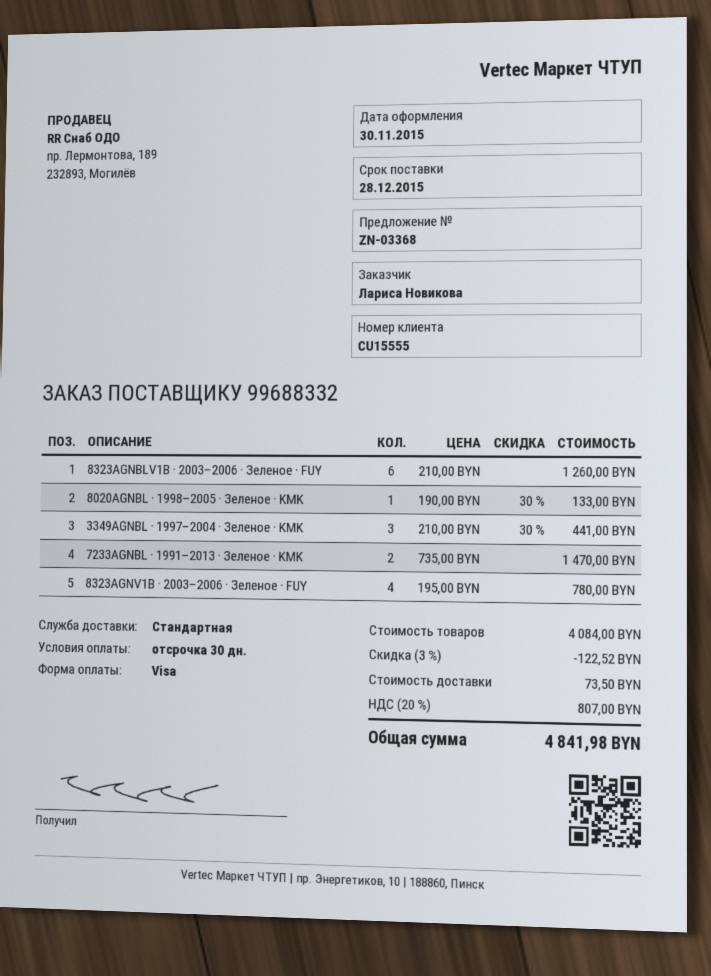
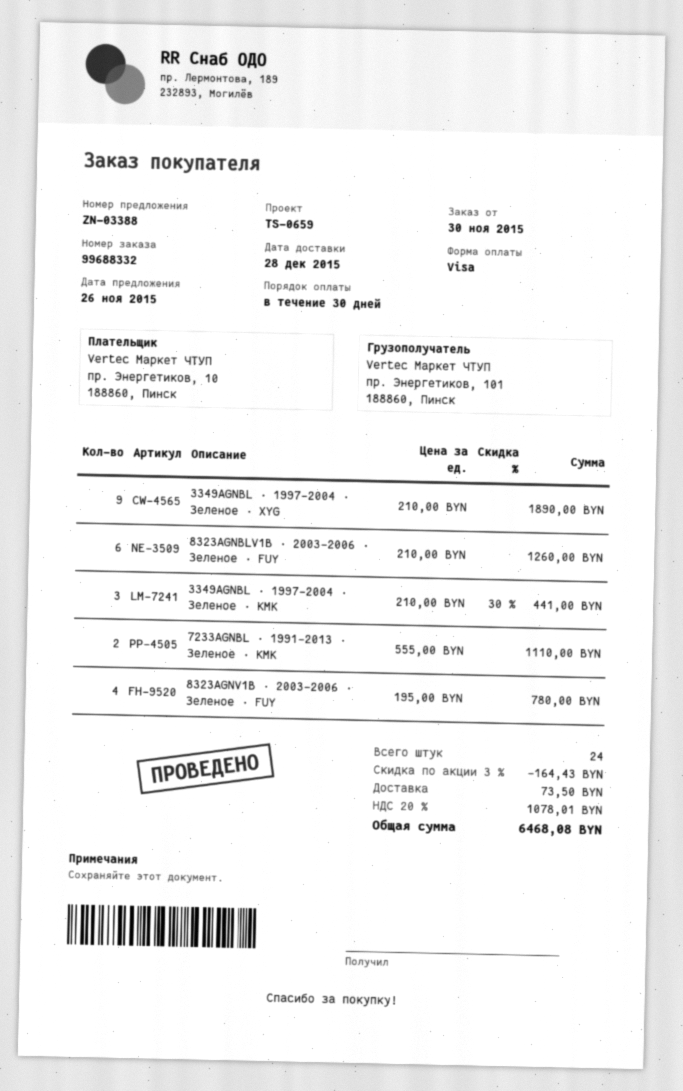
quote number: ZN-03368 -> ZN-03388
8020AGNBL · 1998–2005 · Зеленое · KMK: 1 x 190.00 - 30% = 133.00 -> none
7233AGNBL · 1991–2013 · Зеленое · KMK: 2 x 735.00 = 1470.00 -> 2 x 555.00 = 1110.00
3349AGNBL · 1997–2004 · Зеленое · XYG: none -> 9 x 210.00 = 1890.00
discount: 3% = 122.52 -> 3% = 164.43
tax: 20% = 807.00 -> 20% = 1078.01
total: 4841.98 -> 6468.08

